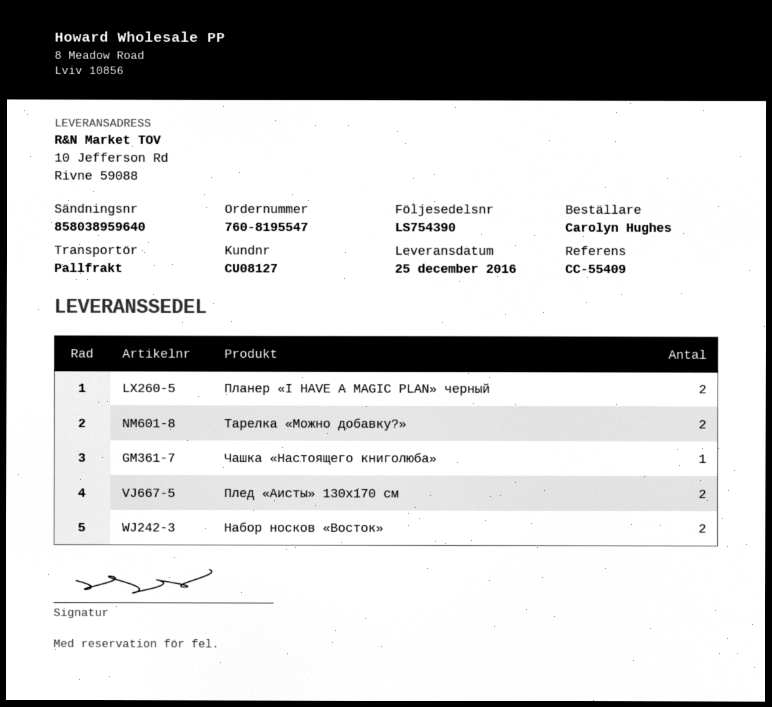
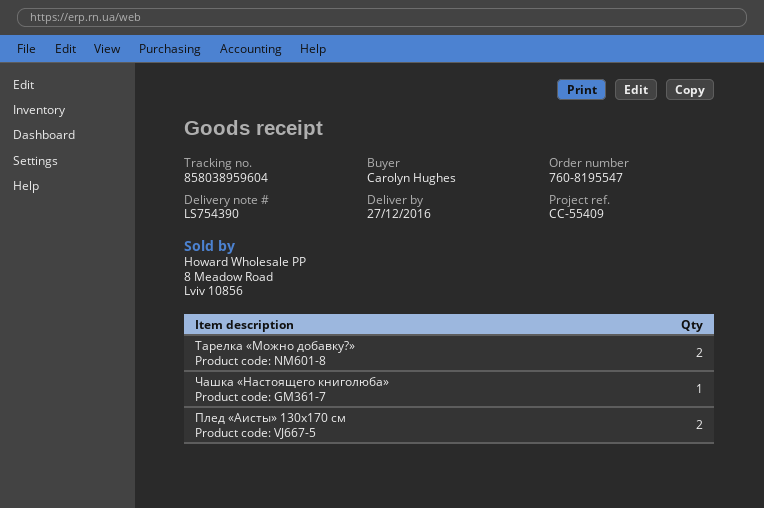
delivery date: 2016-12-25 -> 2016-12-27
tracking number: 858038959640 -> 858038959604
Планер «I HAVE A MAGIC PLAN» черный: 2 -> none
Набор носков «Восток»: 2 -> none

